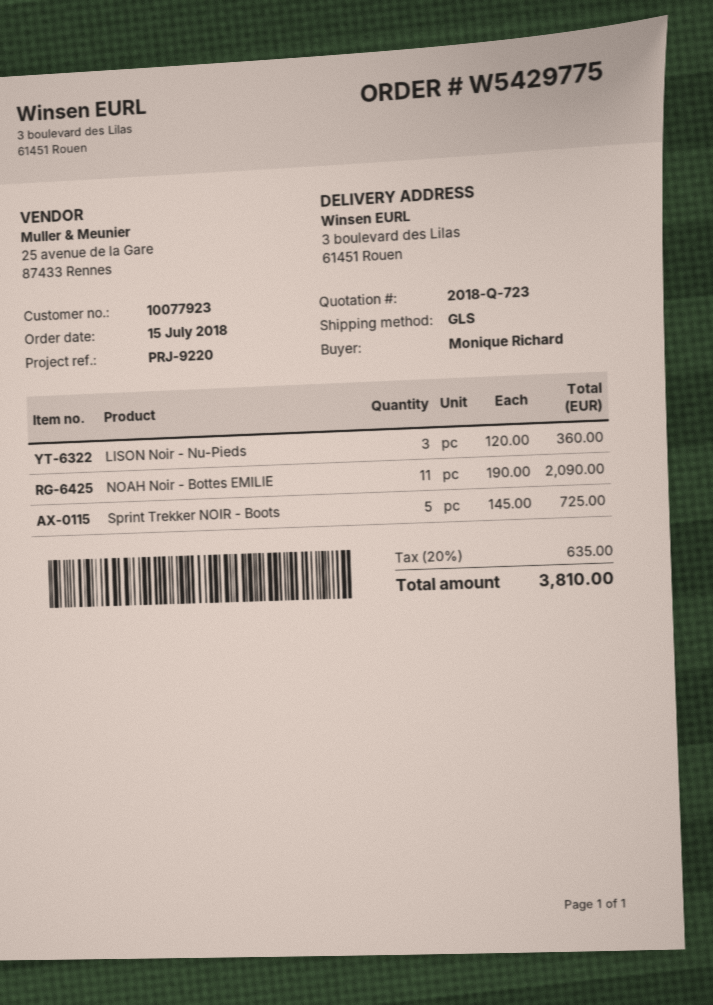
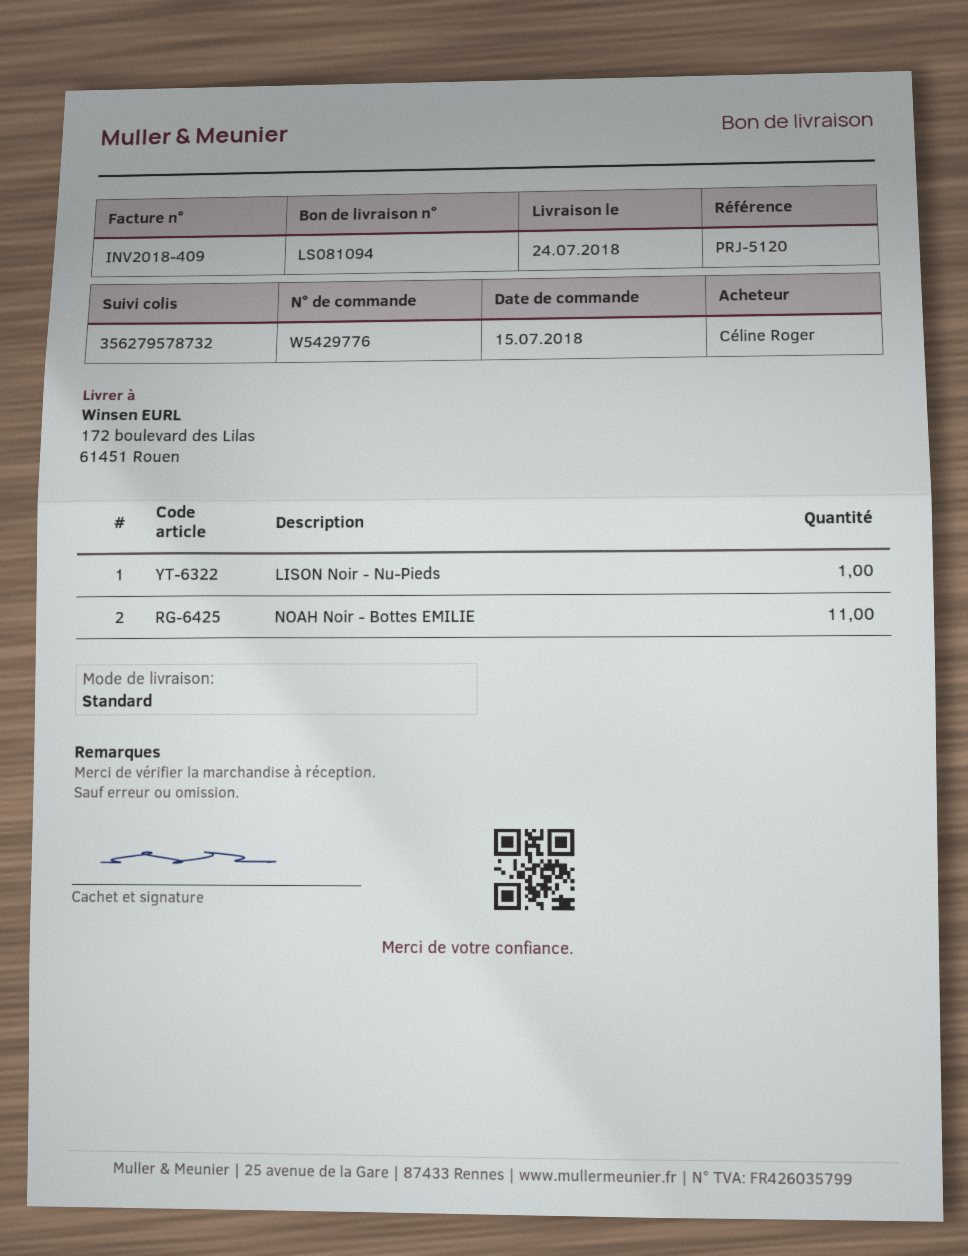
order number: W5429775 -> W5429776
reference: PRJ-9220 -> PRJ-5120
ordered by: Monique Richard -> Céline Roger
shipping method: GLS -> standard
ship to: 3 boulevard des Lilas, 61451 Rouen -> 172 boulevard des Lilas, 61451 Rouen
LISON Noir - Nu-Pieds: 3 -> 1
Sprint Trekker NOIR - Boots: 5 -> none

